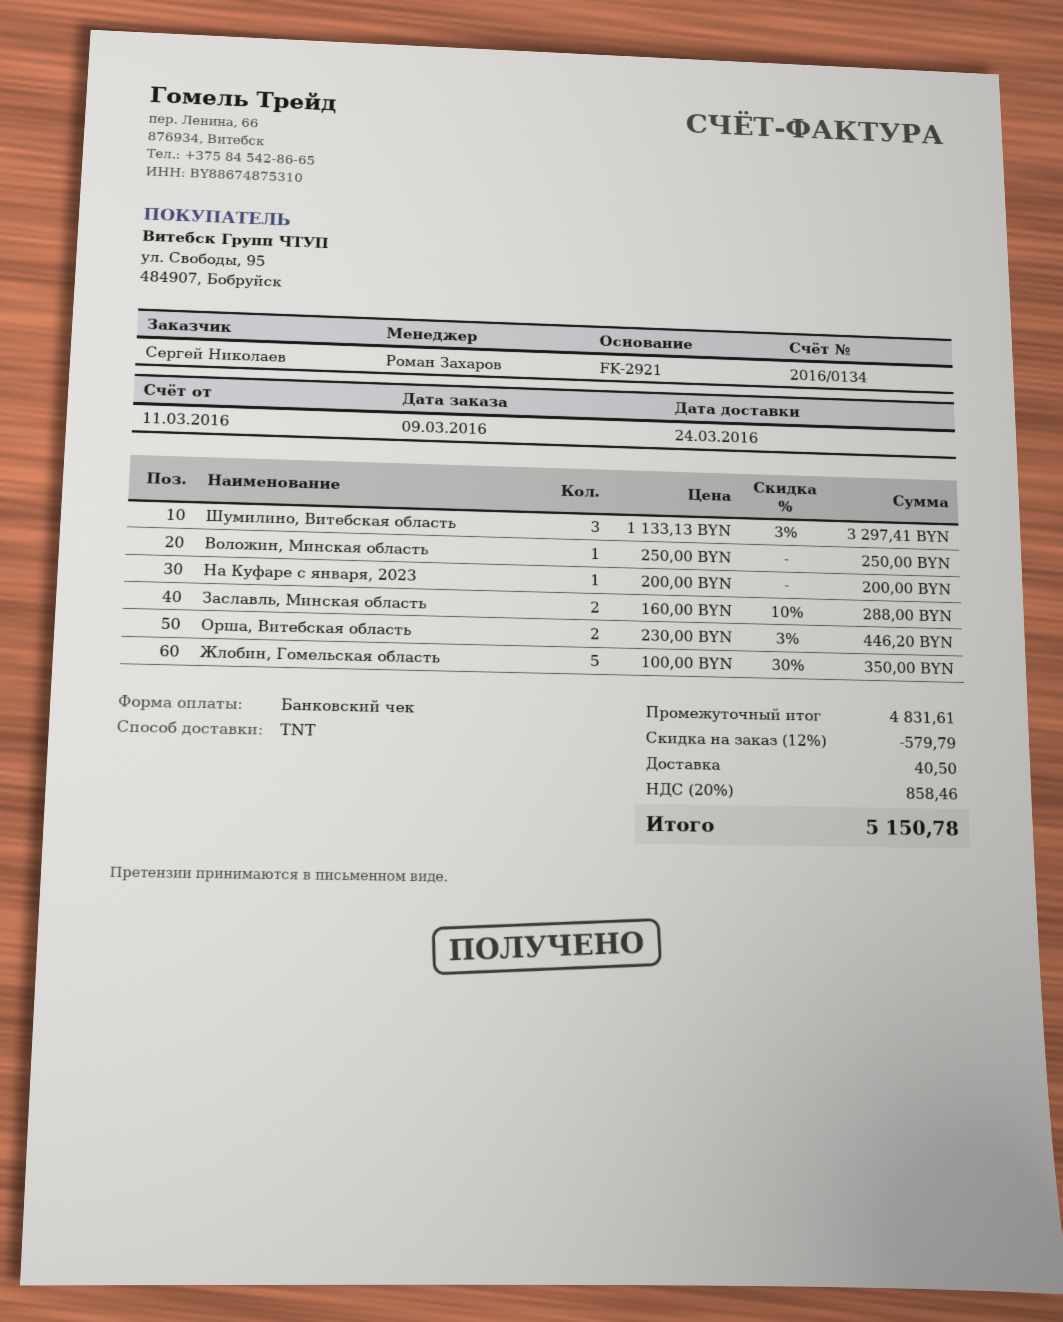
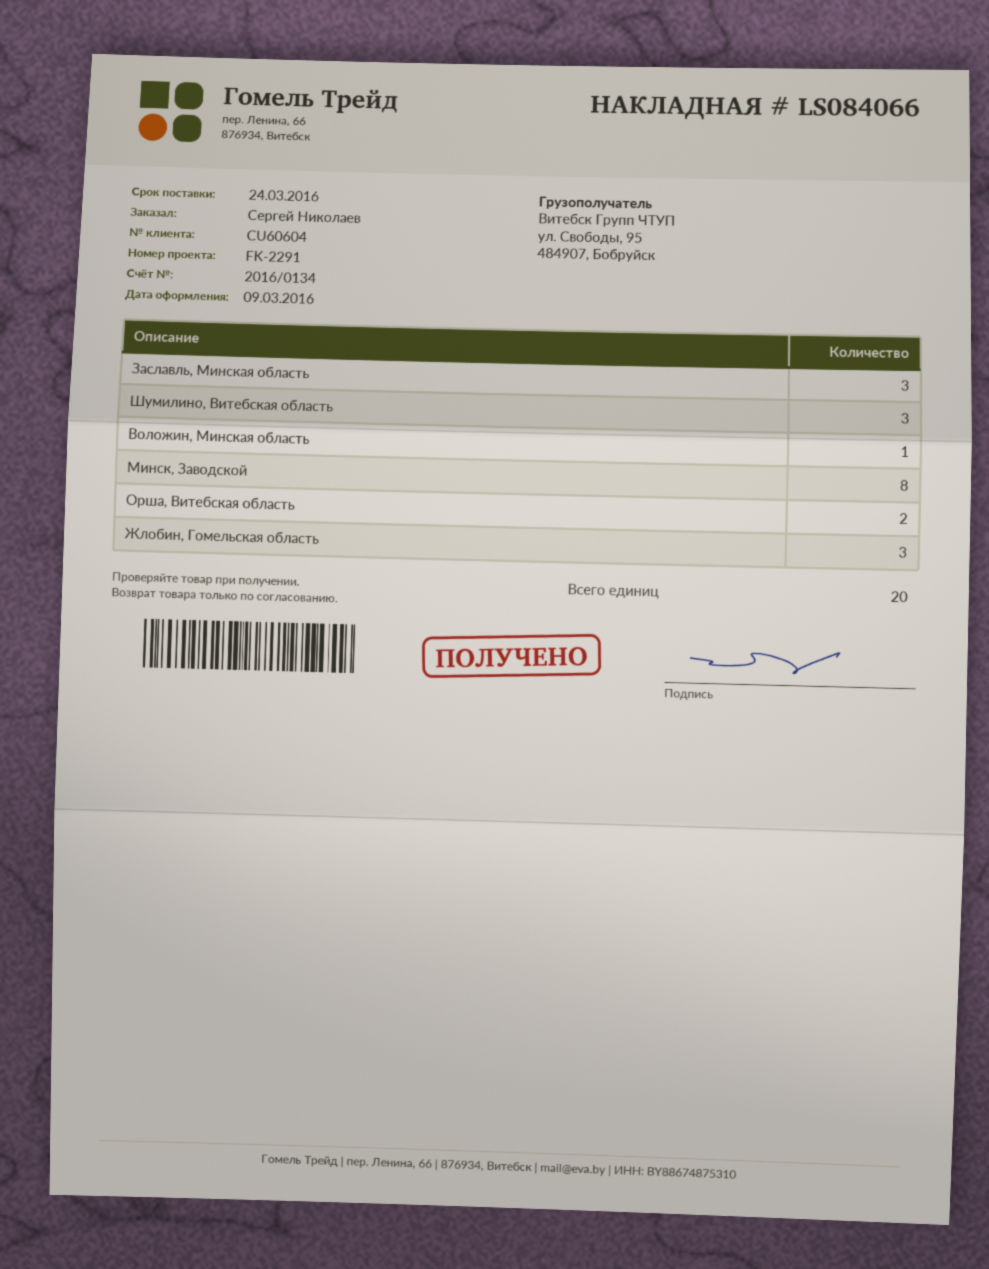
reference: FK-2921 -> FK-2291
На Куфаре с января, 2023: 1 -> none
Заславль, Минская область: 2 -> 3
Жлобин, Гомельская область: 5 -> 3
Минск, Заводской: none -> 8

